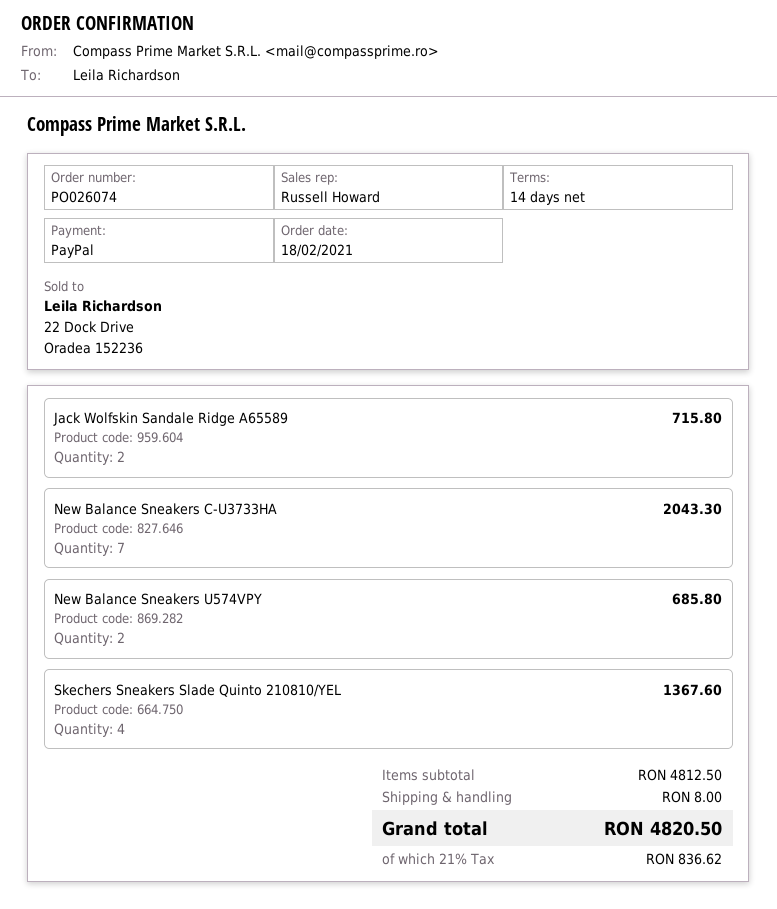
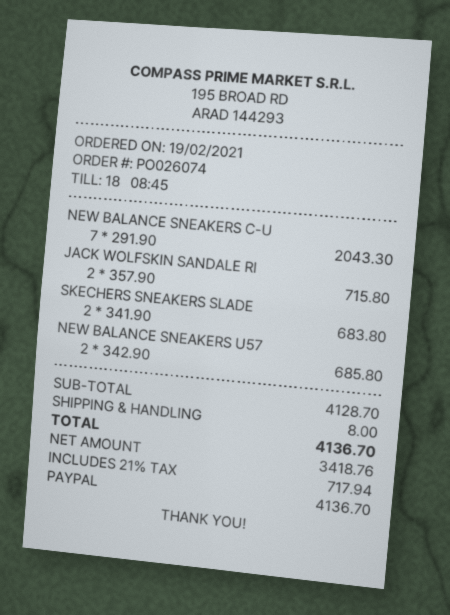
order date: 2021-02-18 -> 2021-02-19
Skechers Sneakers Slade Quinto 210810/YEL: 4 for 1367.60 -> 2 for 683.80
subtotal: 4812.50 -> 4128.70
tax: 21% = 836.62 -> 21% = 717.94
total: 4820.50 -> 4136.70

